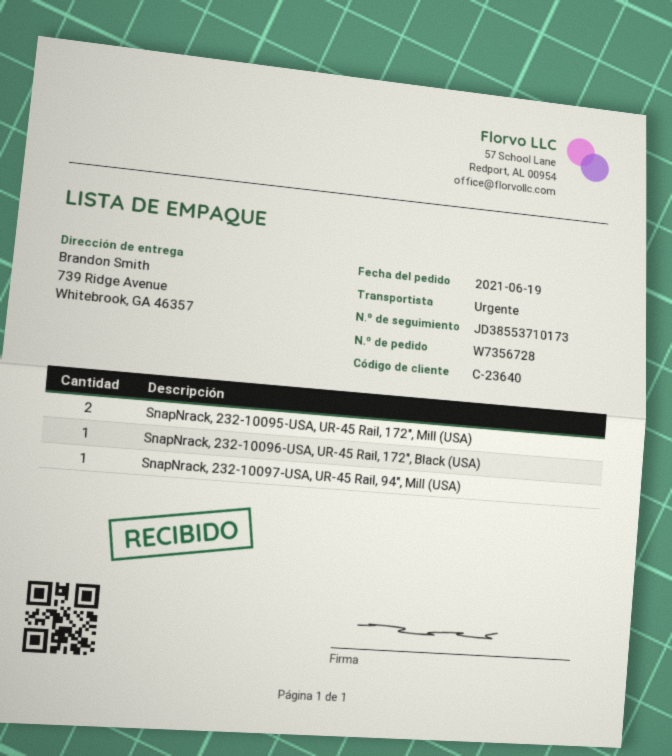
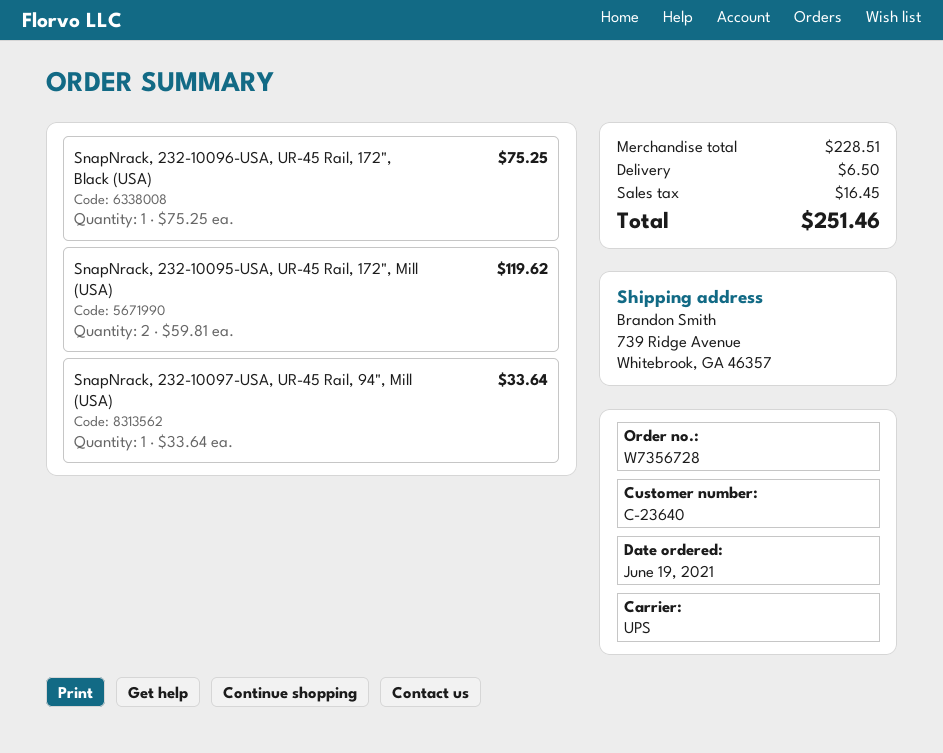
shipping method: express -> UPS

